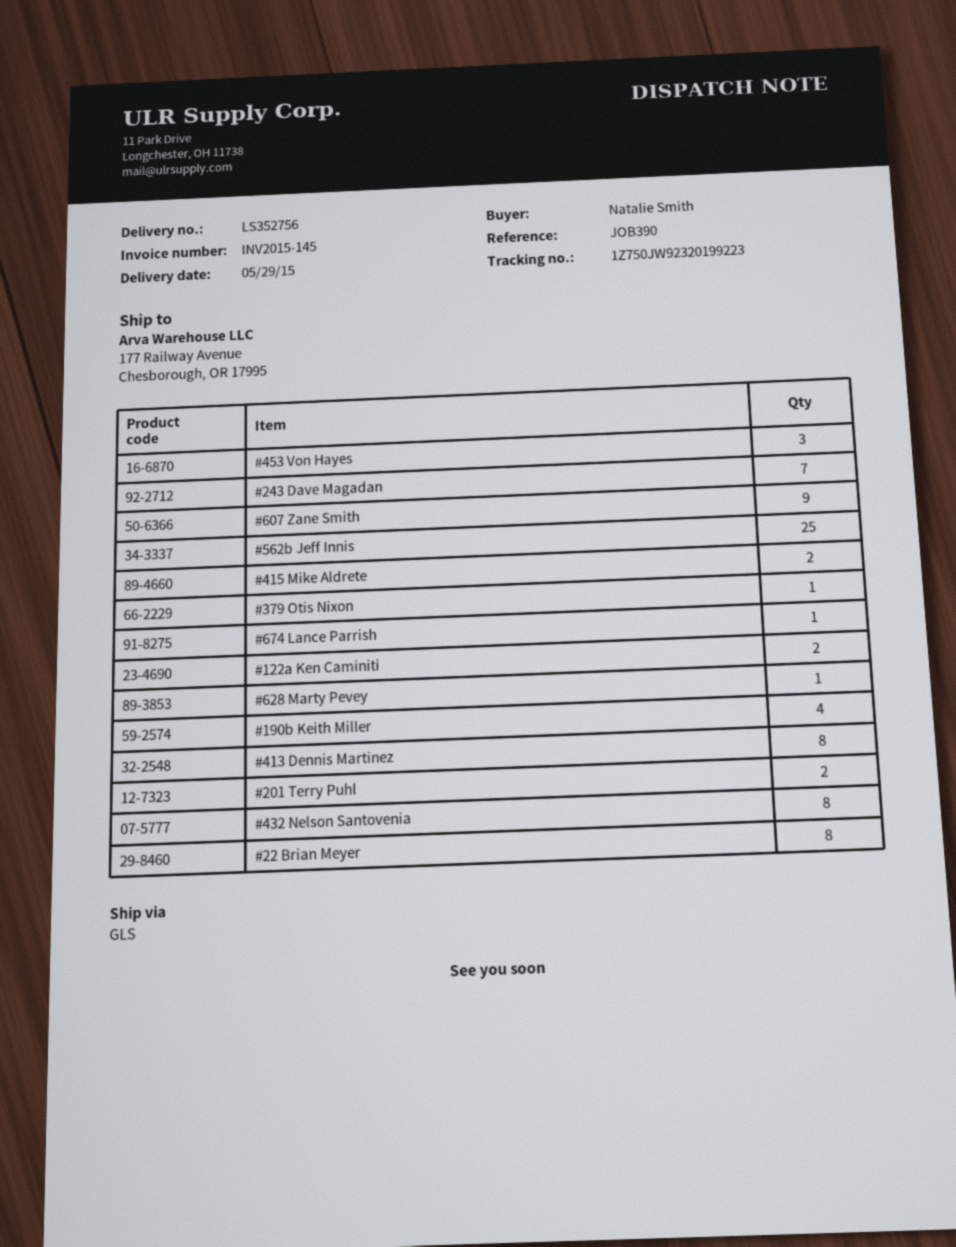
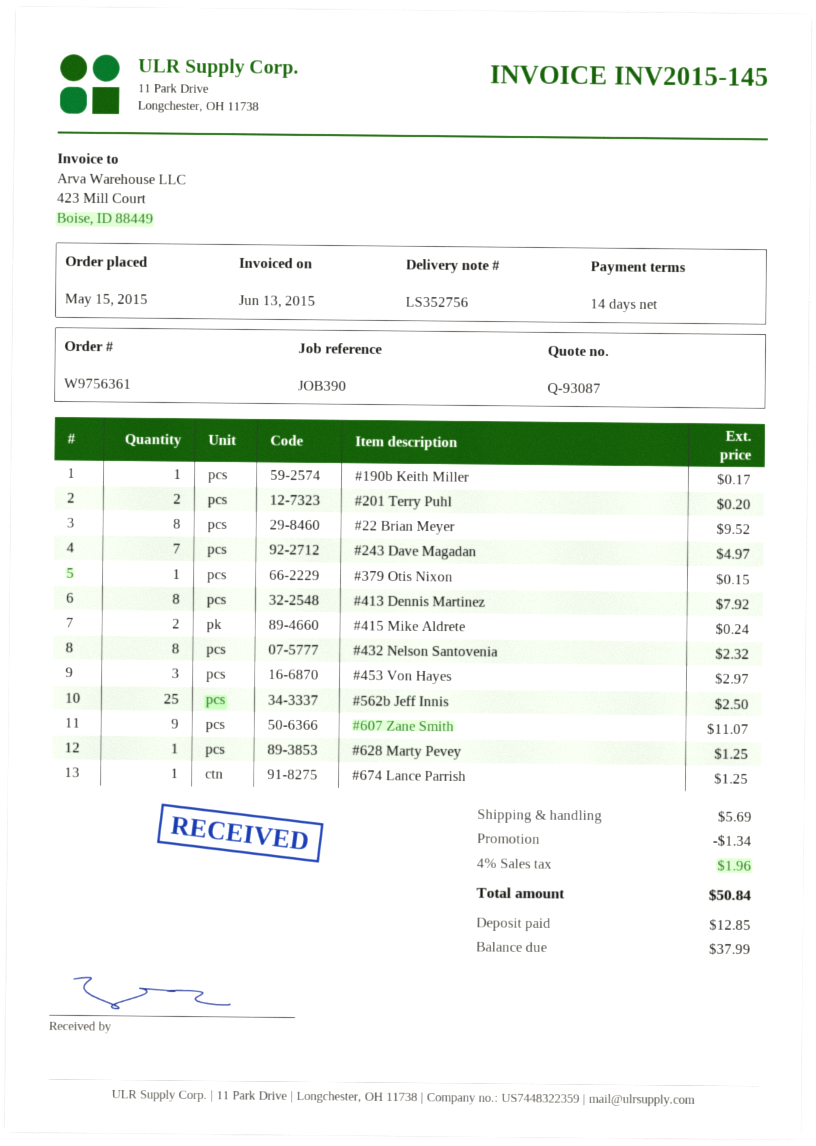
#122a Ken Caminiti: 2 -> none
#190b Keith Miller: 4 -> 1

